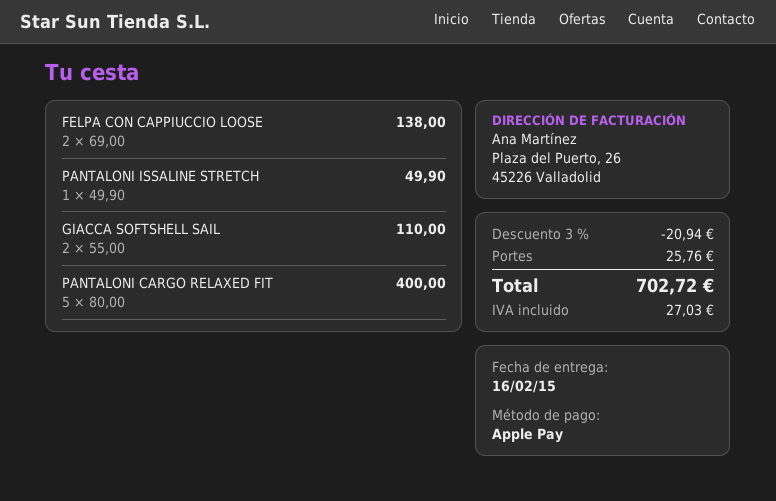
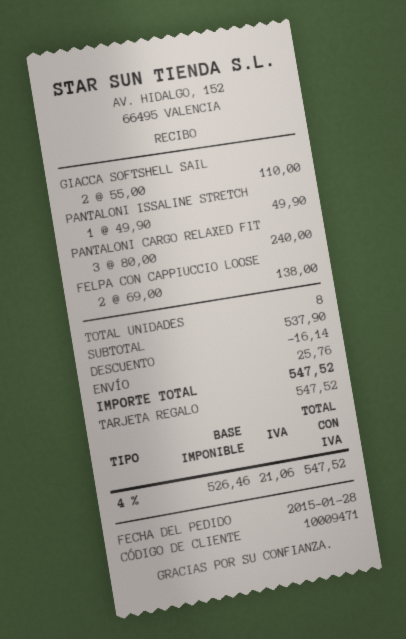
payment method: Apple Pay -> gift card
PANTALONI CARGO RELAXED FIT: 5 x 80.00 = 400.00 -> 3 x 80.00 = 240.00
discount: 20.94 -> 16.14
tax: 27.03 -> 21.06
total: 702.72 -> 547.52

